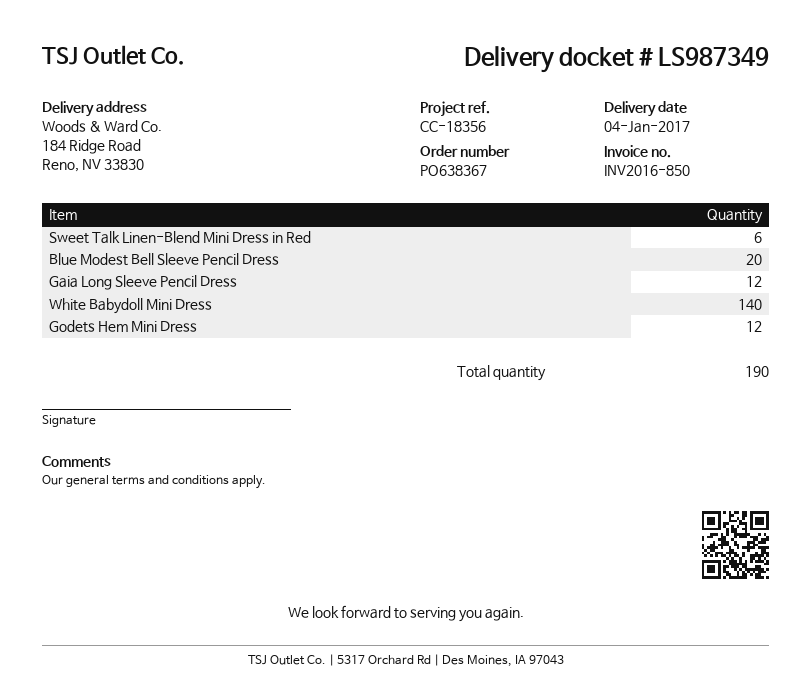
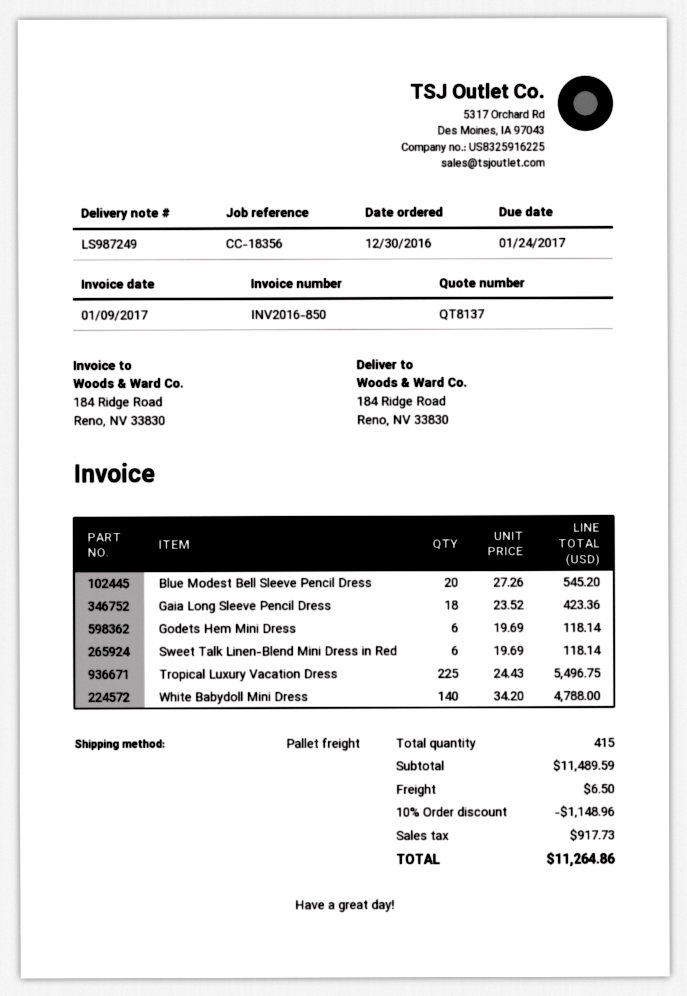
delivery note number: LS987349 -> LS987249
Gaia Long Sleeve Pencil Dress: 12 -> 18
Godets Hem Mini Dress: 12 -> 6
Tropical Luxury Vacation Dress: none -> 225
total quantity: 190 -> 415

